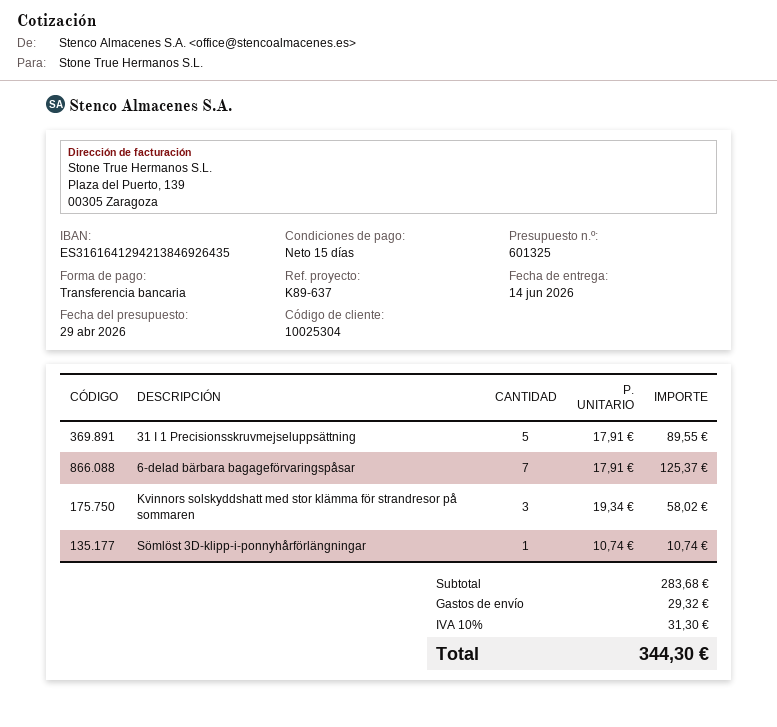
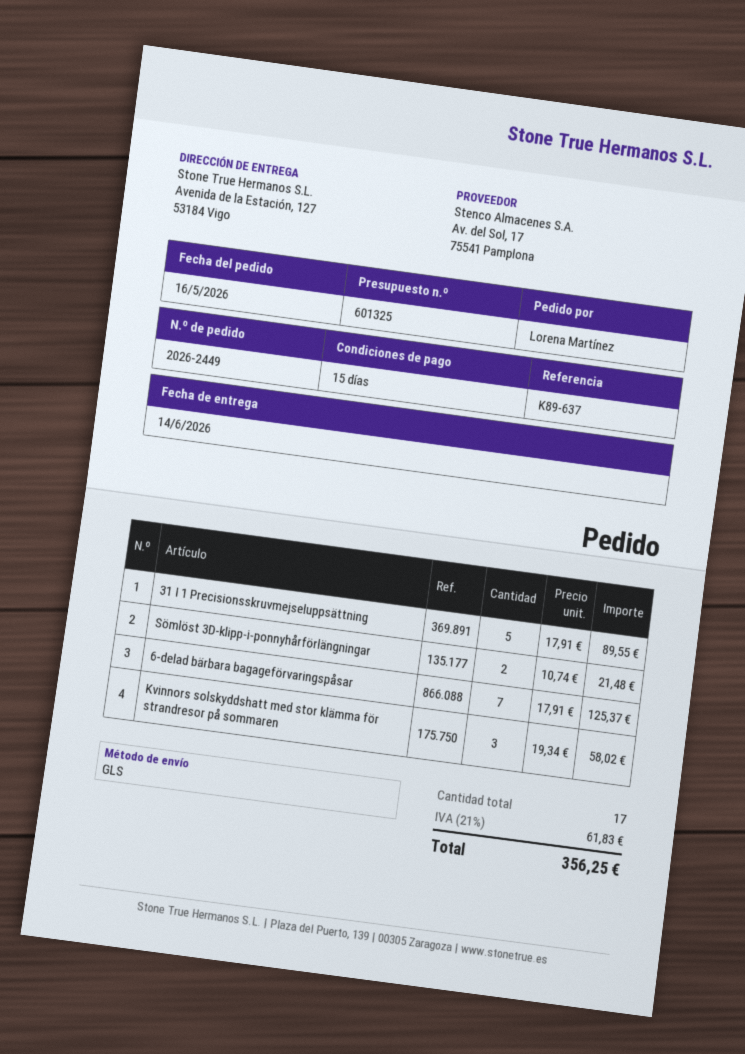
Sömlöst 3D-klipp-i-ponnyhårförlängningar: 1 x 10.74 = 10.74 -> 2 x 10.74 = 21.48
shipping: 29.32 -> none
tax: 10% = 31.30 -> 21% = 61.83
total: 344.30 -> 356.25

